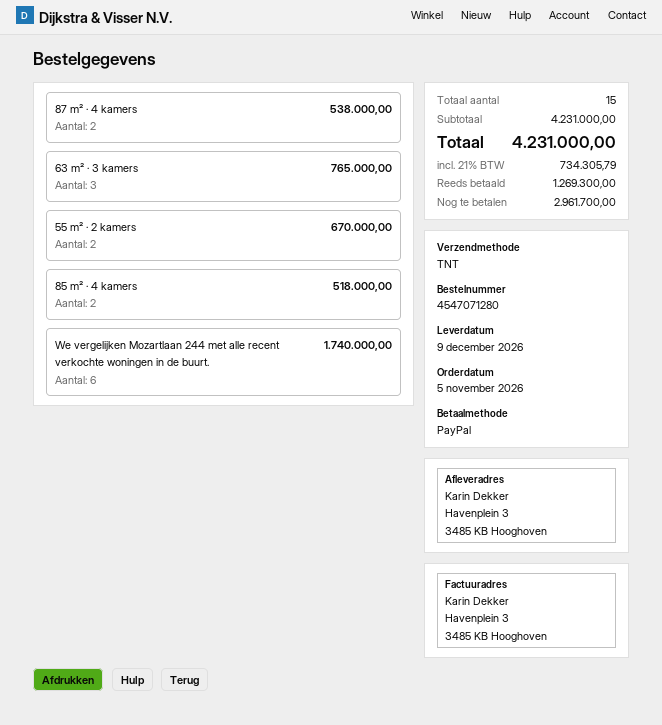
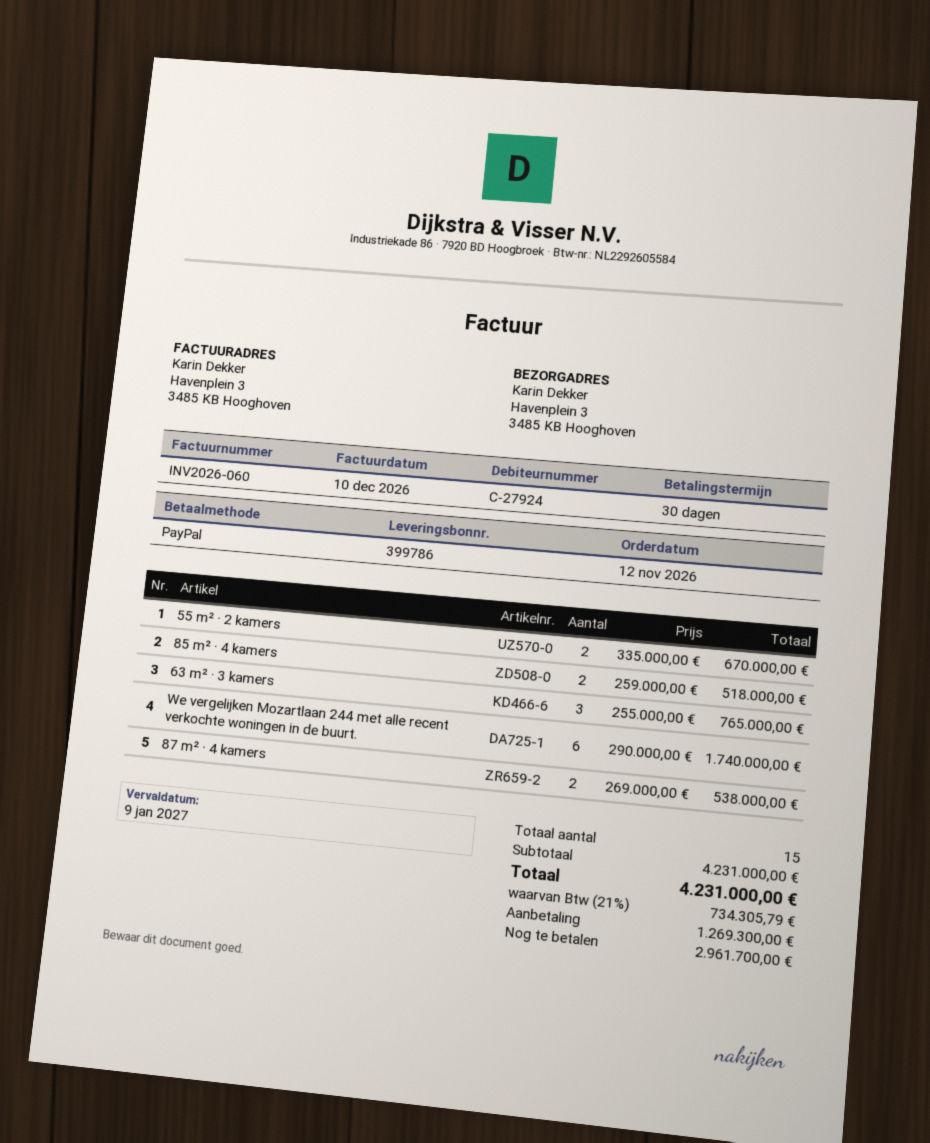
order date: 2026-11-05 -> 2026-11-12

